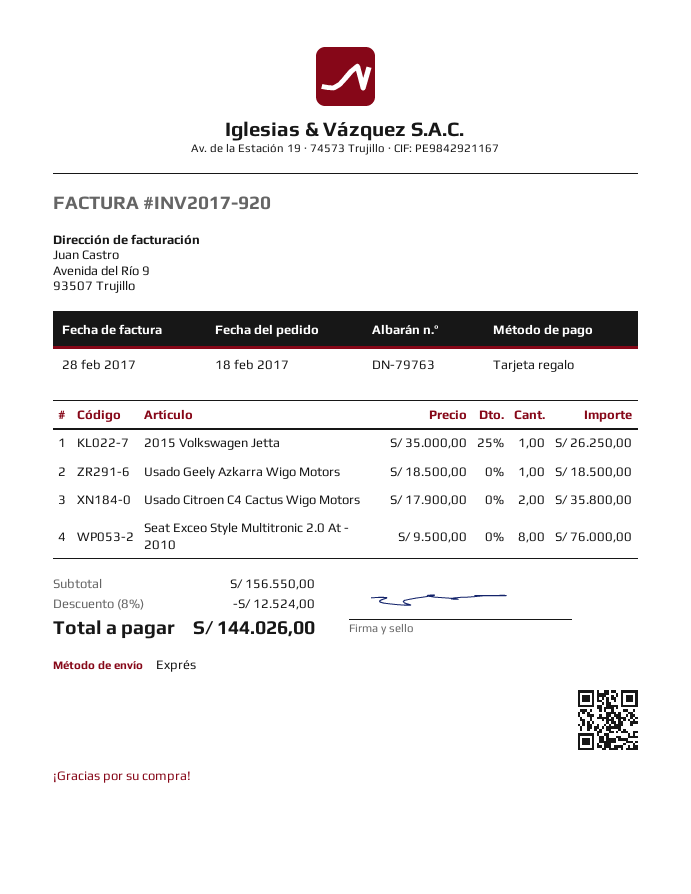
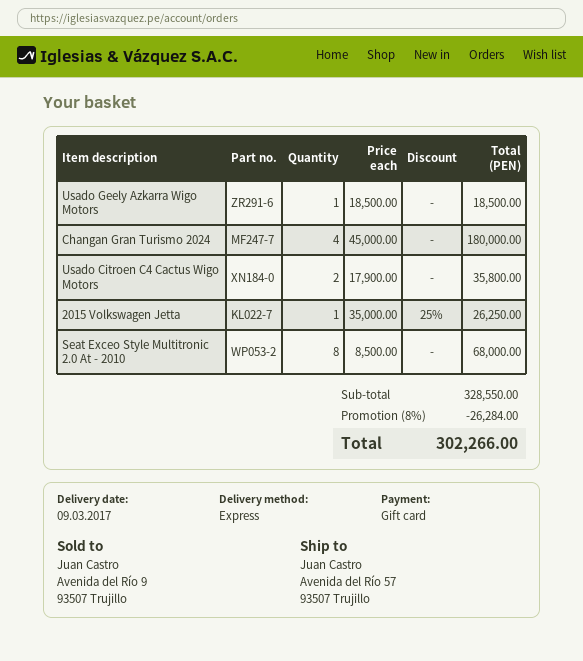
Seat Exceo Style Multitronic 2.0 At - 2010: 8 x 9500.00 = 76000.00 -> 8 x 8500.00 = 68000.00
Changan Gran Turismo 2024: none -> 4 x 45000.00 = 180000.00
subtotal: 156550.00 -> 328550.00
discount: 8% = 12524.00 -> 8% = 26284.00
total: 144026.00 -> 302266.00

